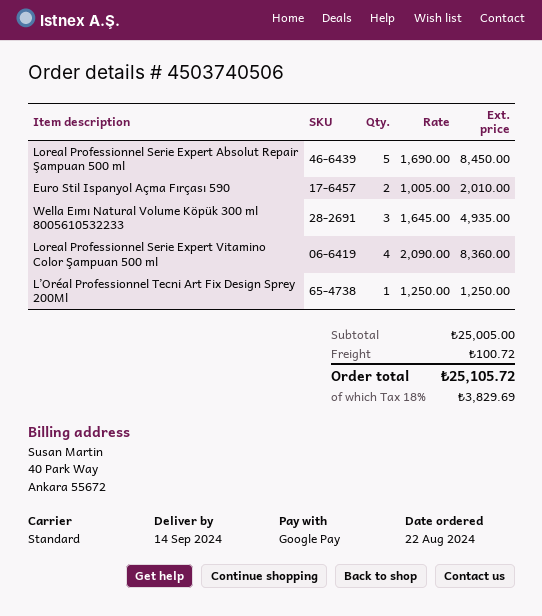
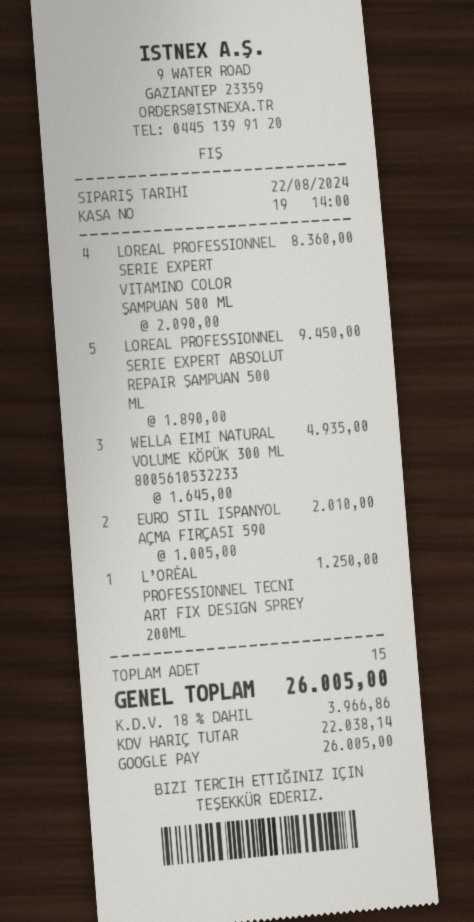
Loreal Professionnel Serie Expert Absolut Repair Şampuan 500 ml: 5 x 1690.00 = 8450.00 -> 5 x 1890.00 = 9450.00
shipping: 100.72 -> none
tax: 18% = 3829.69 -> 18% = 3966.86
total: 25105.72 -> 26005.00

